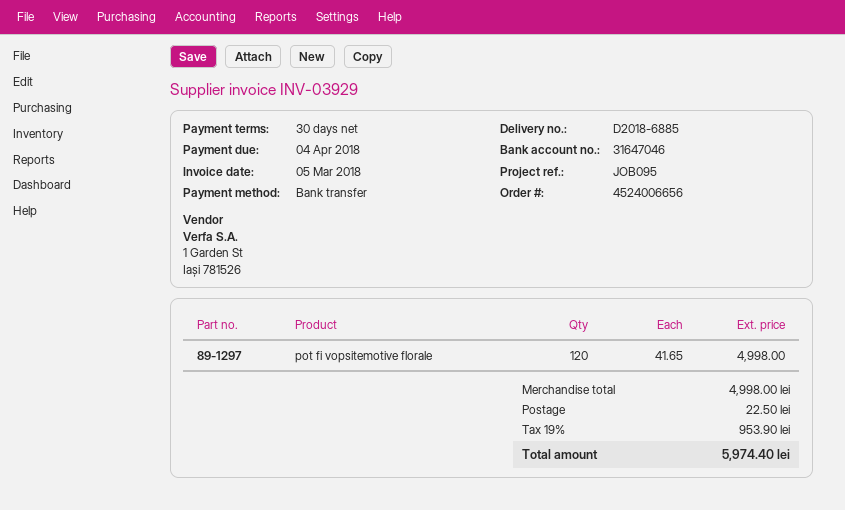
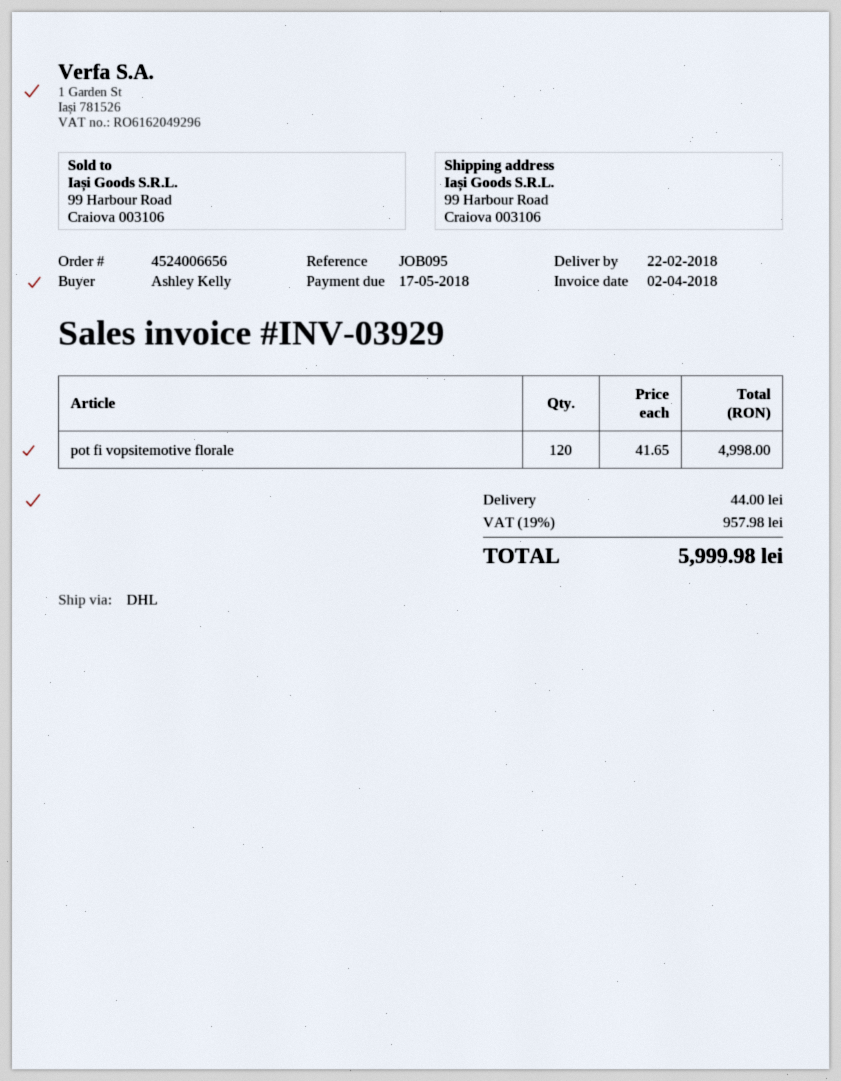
invoice date: 2018-03-05 -> 2018-04-02
due date: 2018-04-04 -> 2018-05-17
shipping: 22.50 -> 44.00
tax: 19% = 953.90 -> 19% = 957.98
total: 5974.40 -> 5999.98

